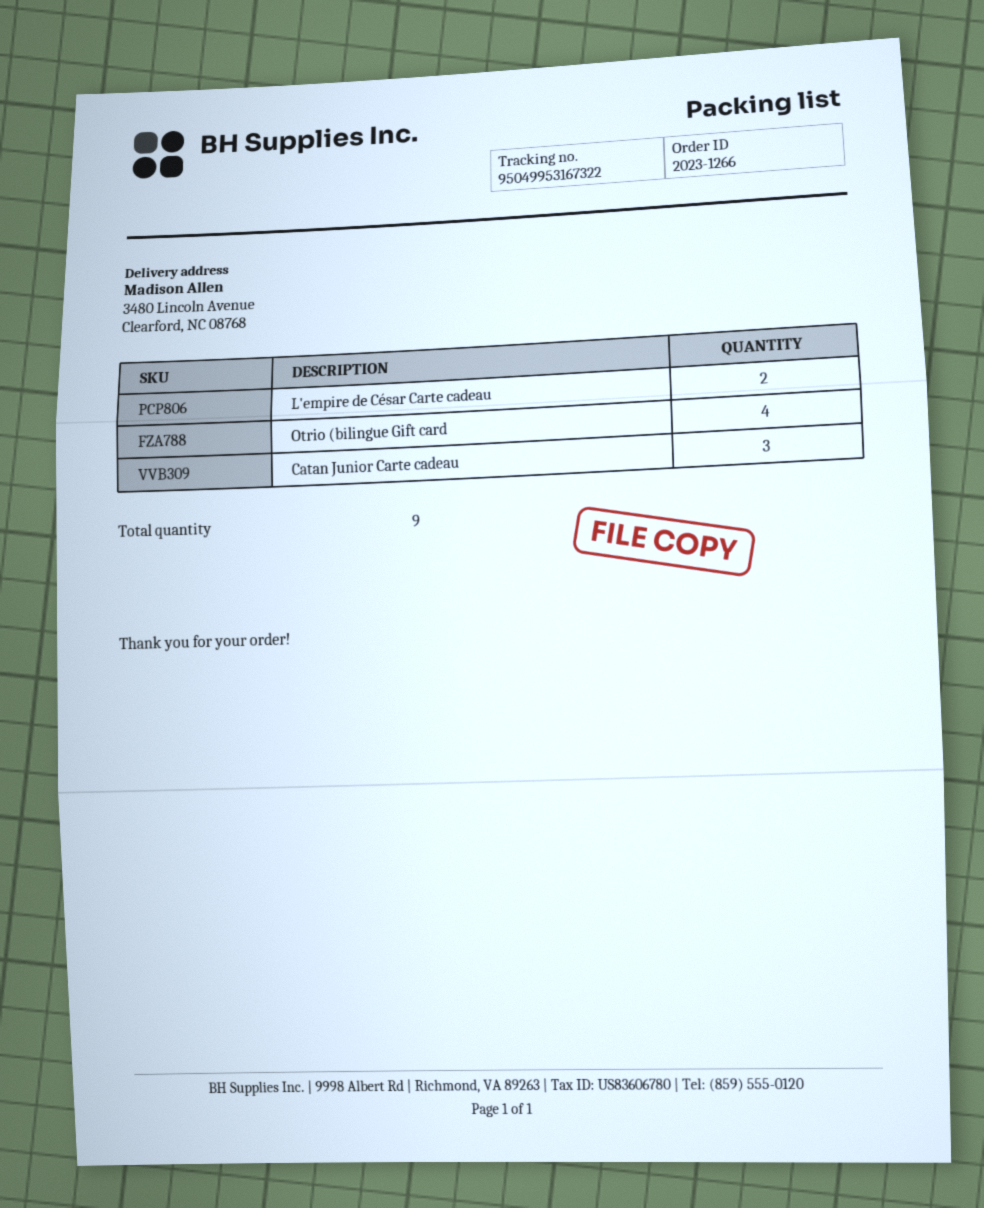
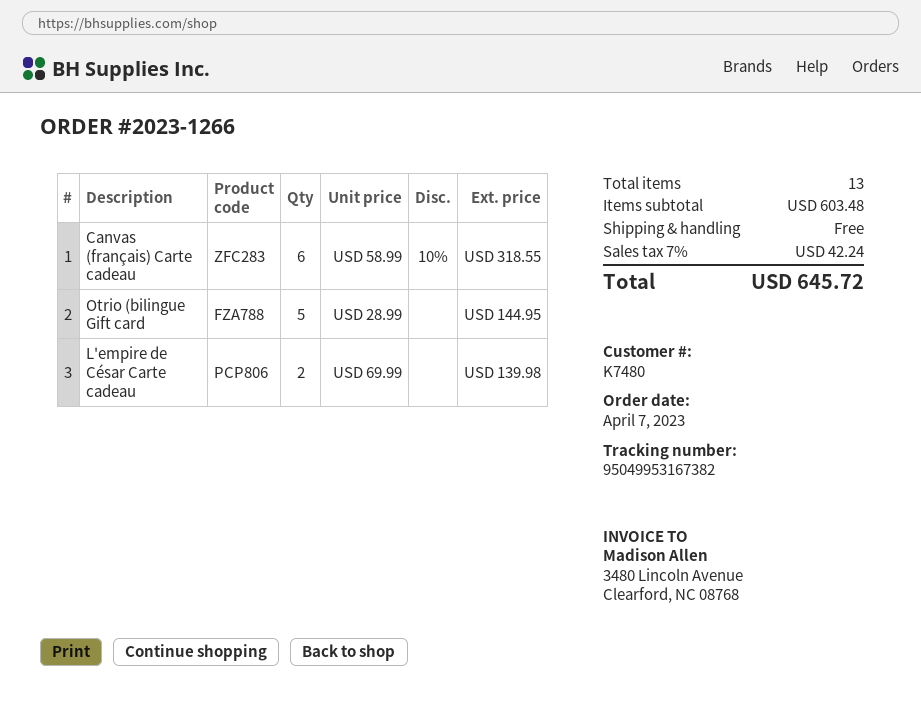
tracking number: 95049953167322 -> 95049953167382
Otrio (bilingue Gift card: 4 -> 5
Catan Junior Carte cadeau: 3 -> none
Canvas (français) Carte cadeau: none -> 6
total quantity: 9 -> 13

